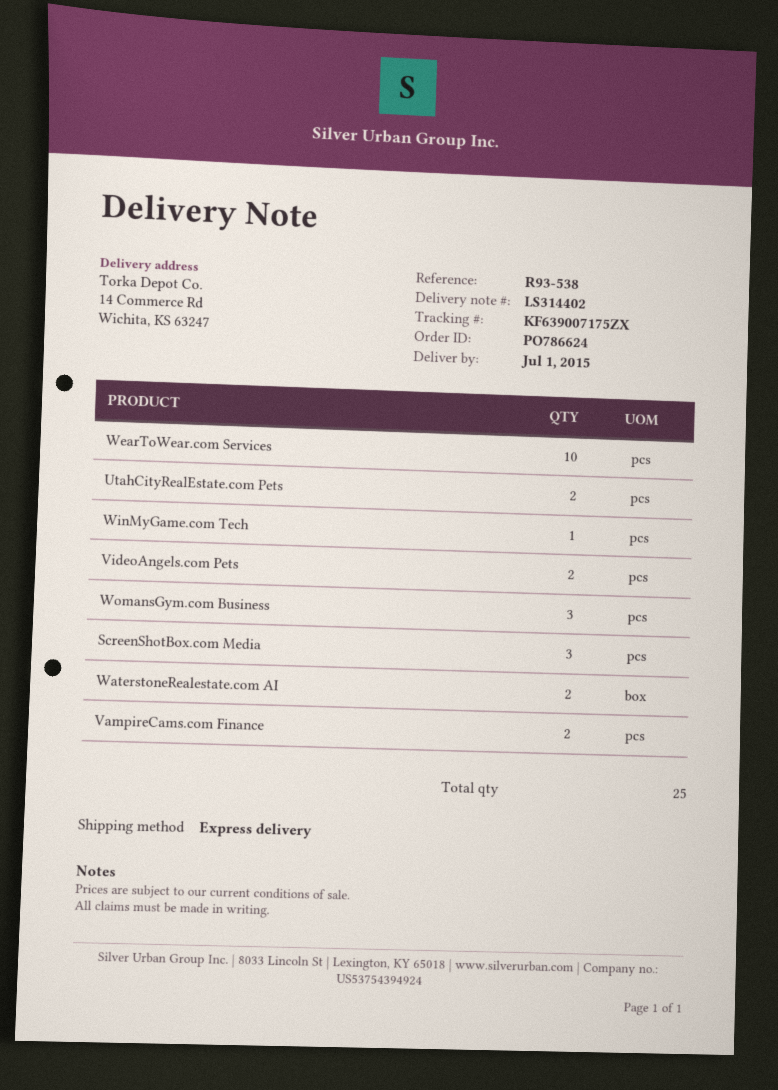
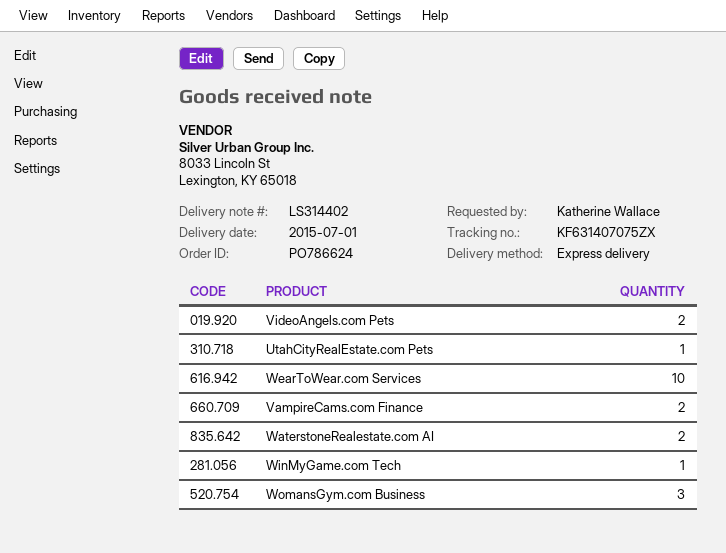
tracking number: KF639007175ZX -> KF631407075ZX
UtahCityRealEstate.com Pets: 2 -> 1
ScreenShotBox.com Media: 3 -> none

